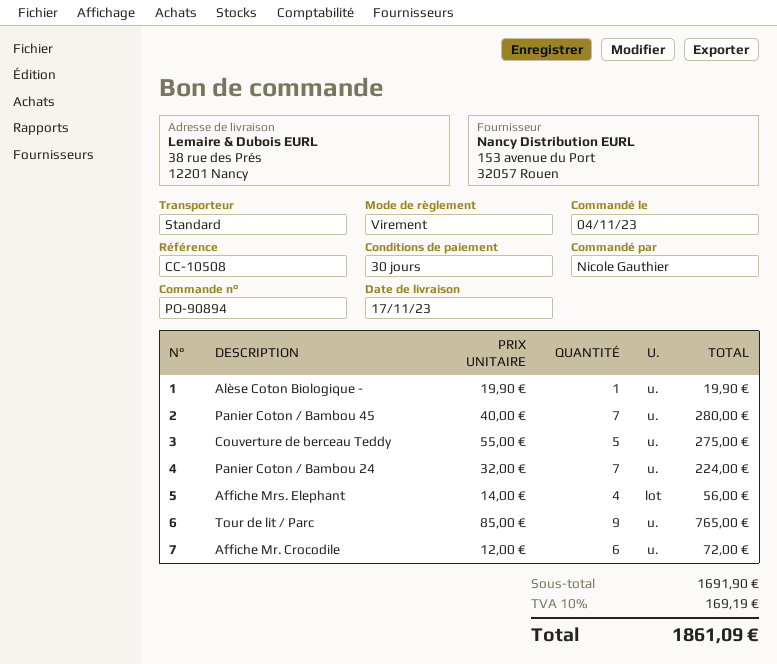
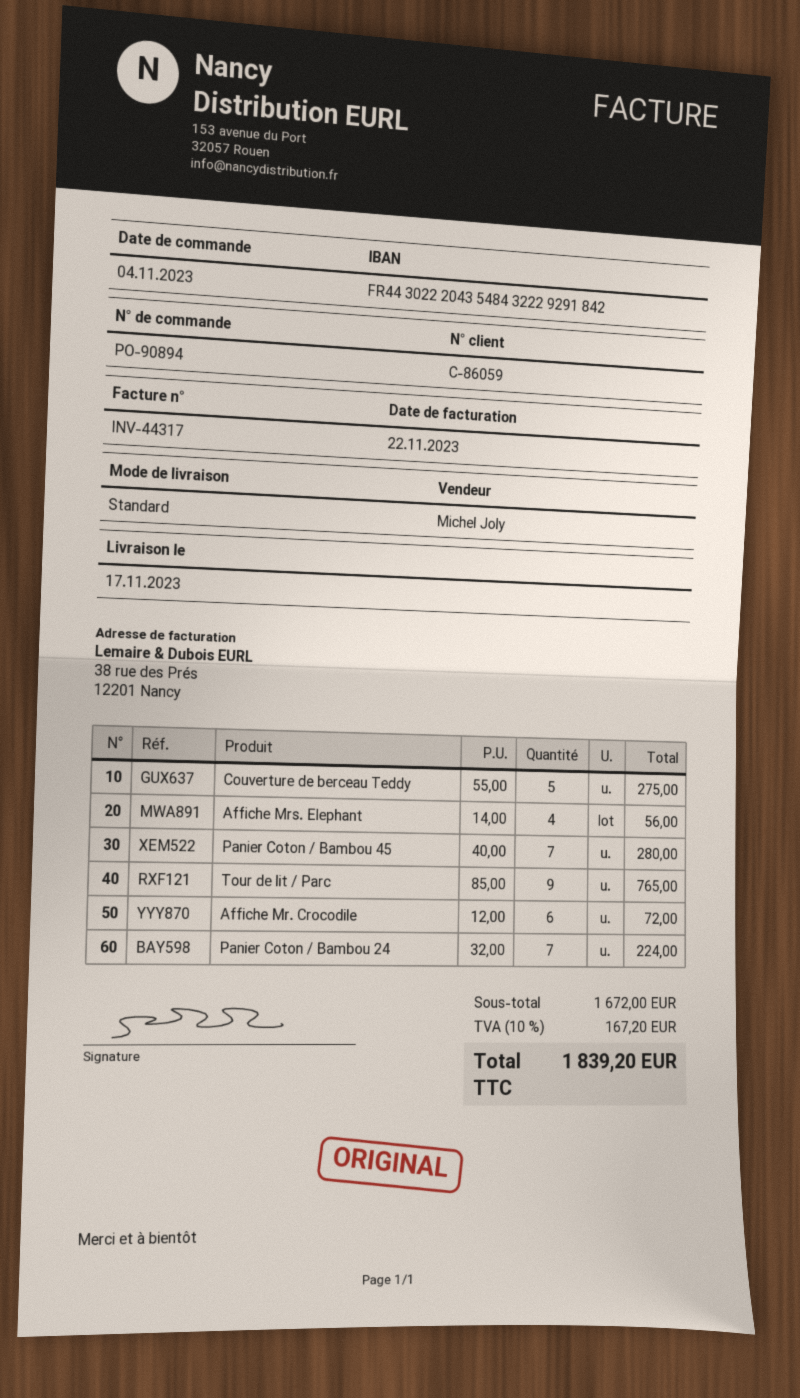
Alèse Coton Biologique -: 1 x 19.90 = 19.90 -> none
subtotal: 1691.90 -> 1672.00
tax: 10% = 169.19 -> 10% = 167.20
total: 1861.09 -> 1839.20

